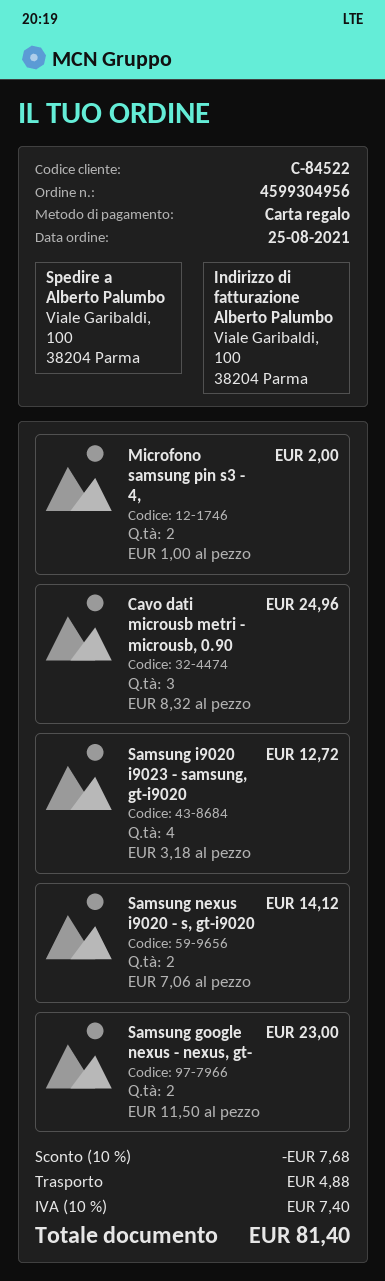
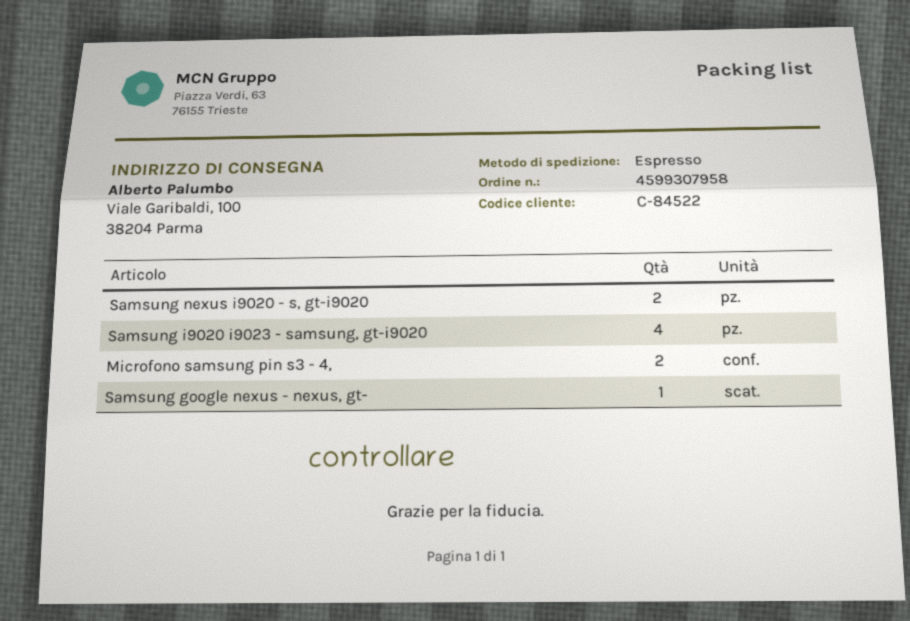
order number: 4599304956 -> 4599307958
Cavo dati microusb metri - microusb, 0.90: 3 -> none
Samsung google nexus - nexus, gt-: 2 -> 1

